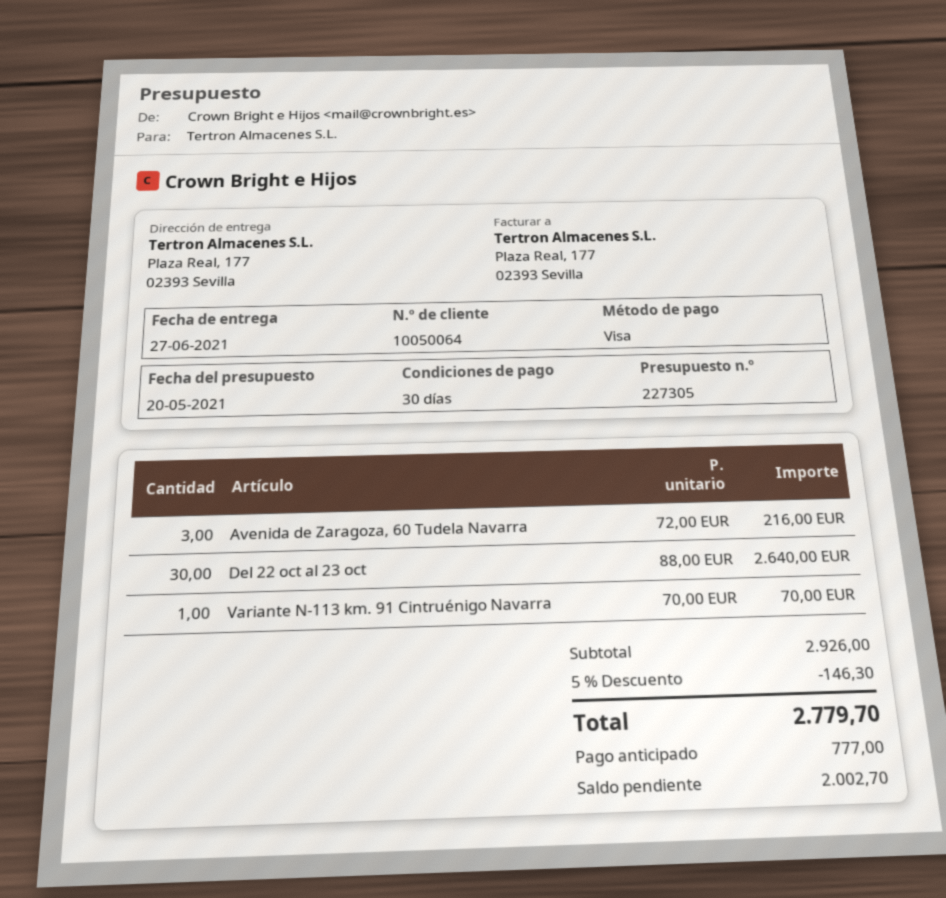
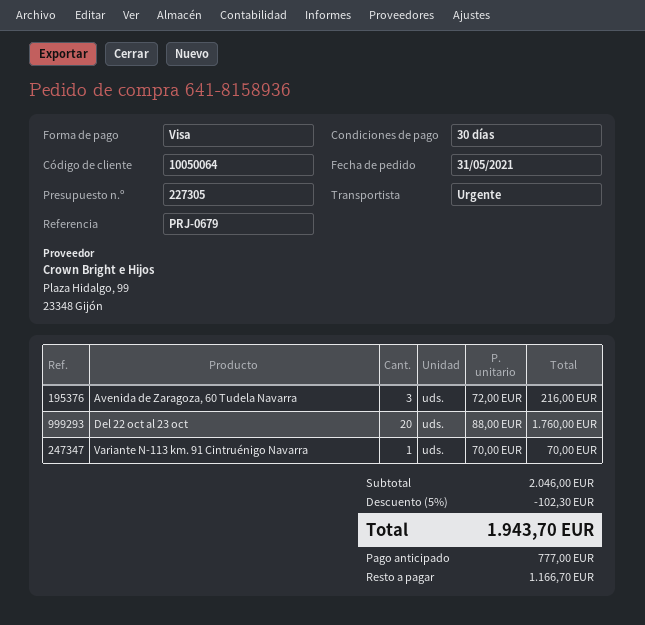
Del 22 oct al 23 oct: 30 x 88.00 = 2640.00 -> 20 x 88.00 = 1760.00
subtotal: 2926.00 -> 2046.00
discount: 5% = 146.30 -> 5% = 102.30
total: 2779.70 -> 1943.70
balance: 2002.70 -> 1166.70

